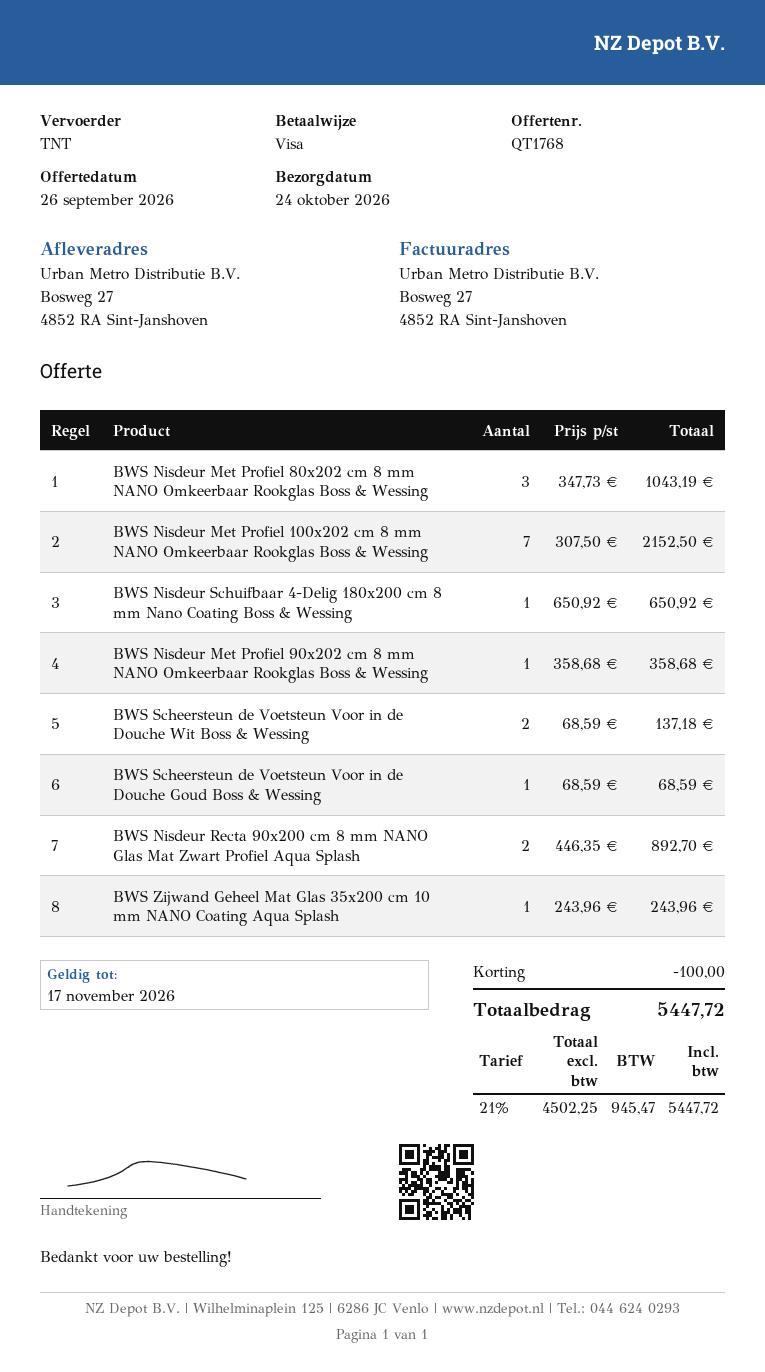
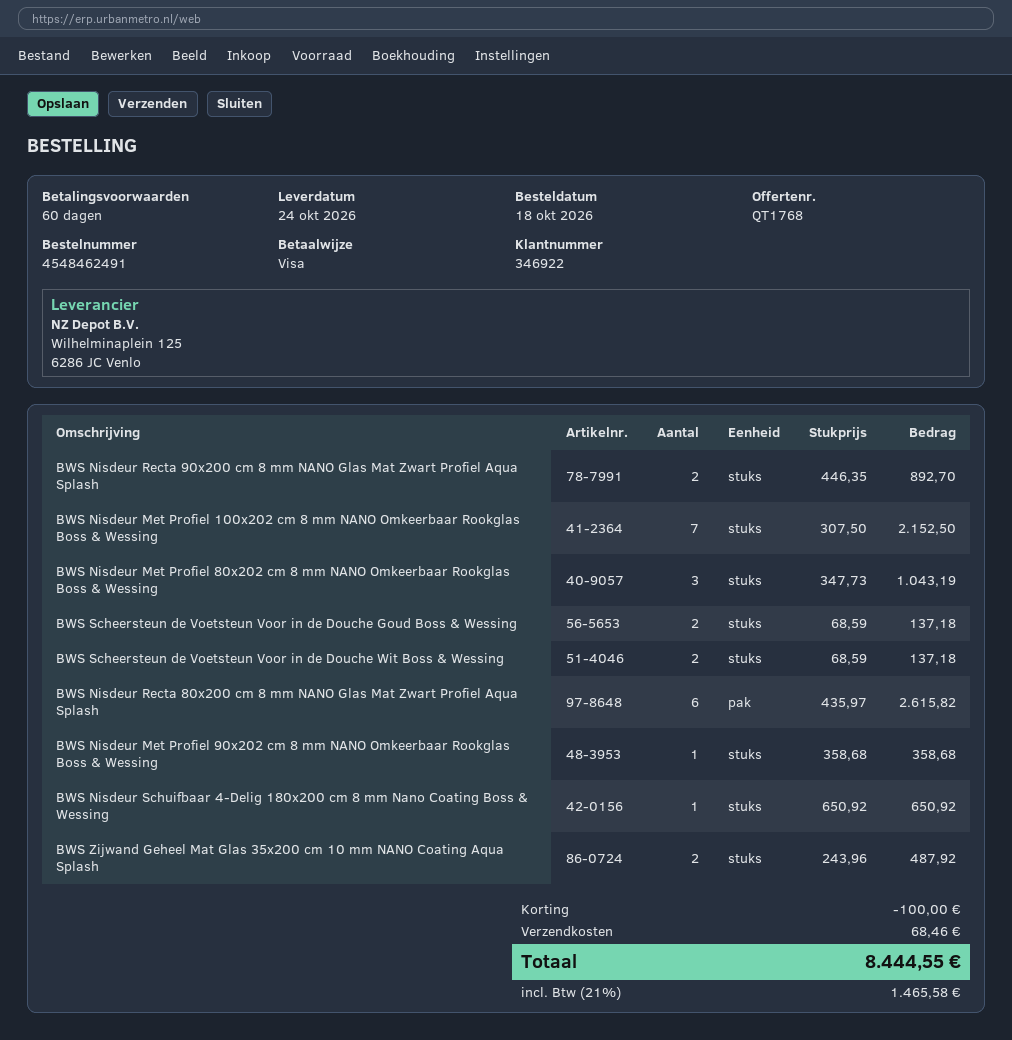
BWS Scheersteun de Voetsteun Voor in de Douche Goud Boss & Wessing: 1 x 68.59 = 68.59 -> 2 x 68.59 = 137.18
BWS Zijwand Geheel Mat Glas 35x200 cm 10 mm NANO Coating Aqua Splash: 1 x 243.96 = 243.96 -> 2 x 243.96 = 487.92
BWS Nisdeur Recta 80x200 cm 8 mm NANO Glas Mat Zwart Profiel Aqua Splash: none -> 6 x 435.97 = 2615.82
shipping: none -> 68.46
tax: 21% = 945.47 -> 21% = 1465.58
total: 5447.72 -> 8444.55

